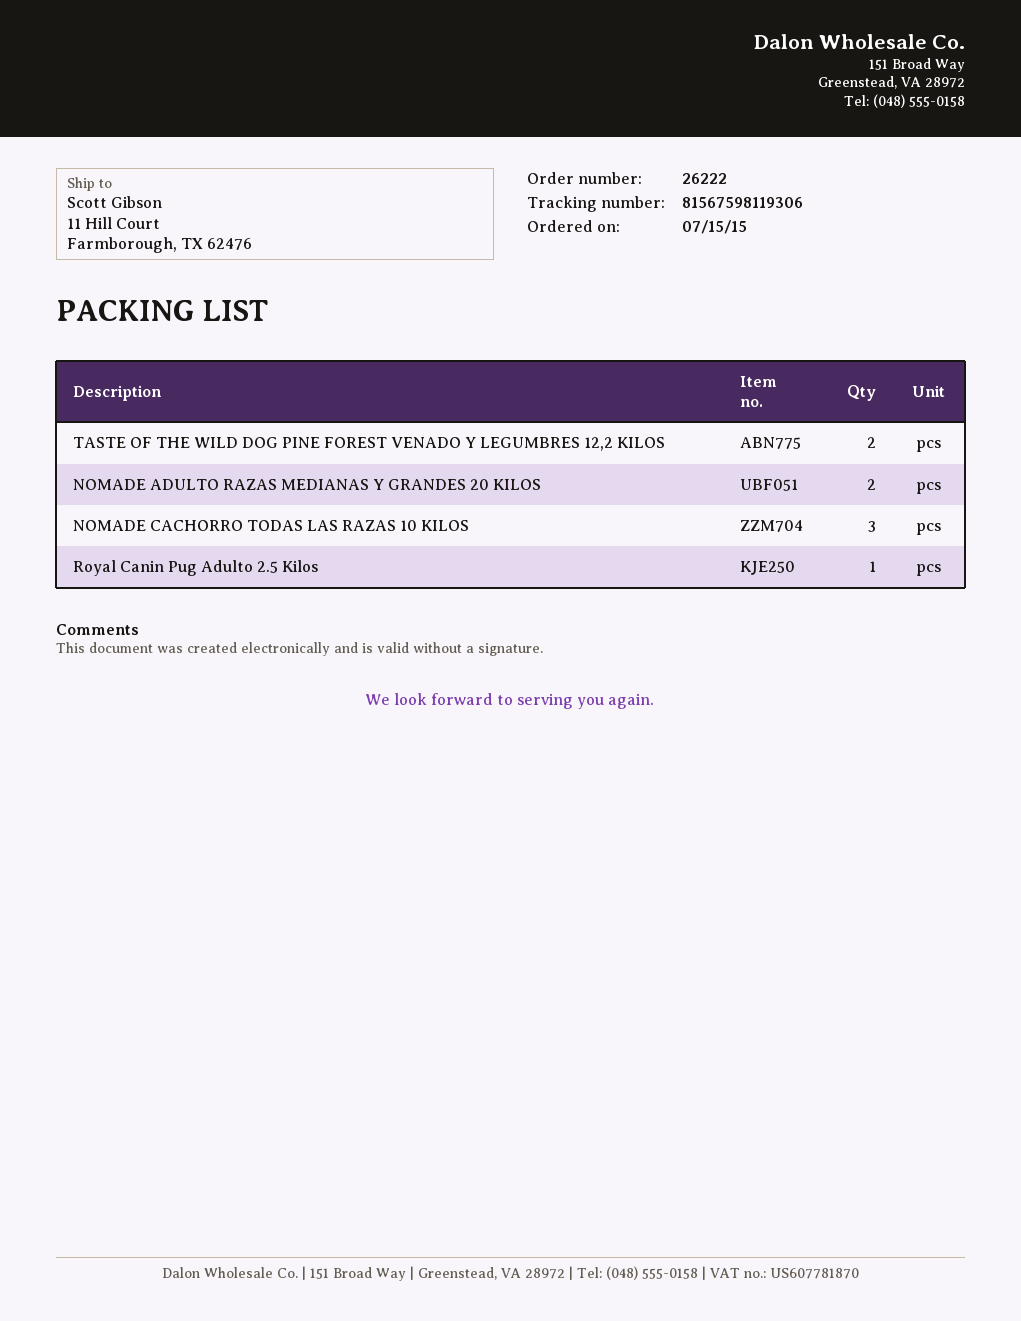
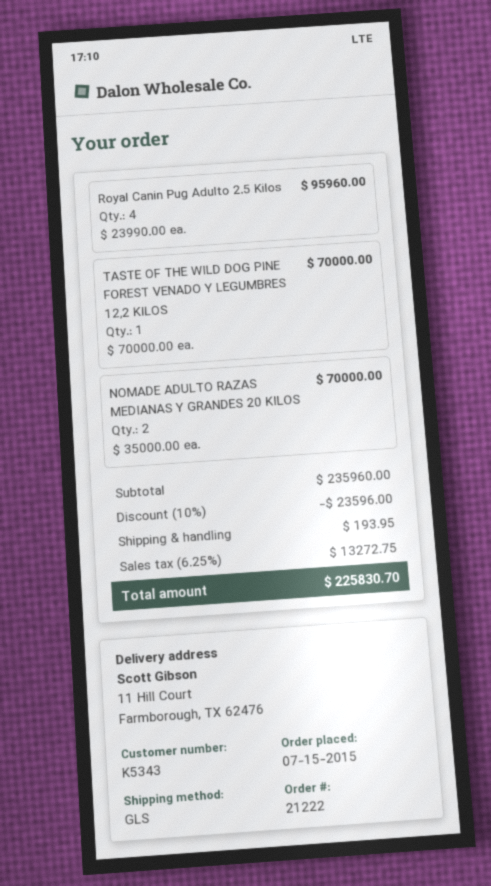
order number: 26222 -> 21222
TASTE OF THE WILD DOG PINE FOREST VENADO Y LEGUMBRES 12,2 KILOS: 2 -> 1
NOMADE CACHORRO TODAS LAS RAZAS 10 KILOS: 3 -> none
Royal Canin Pug Adulto 2.5 Kilos: 1 -> 4

